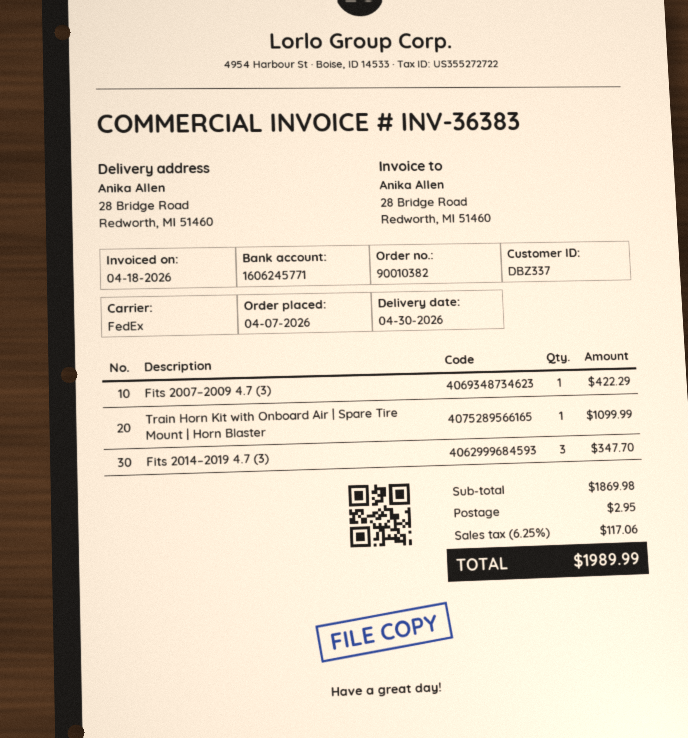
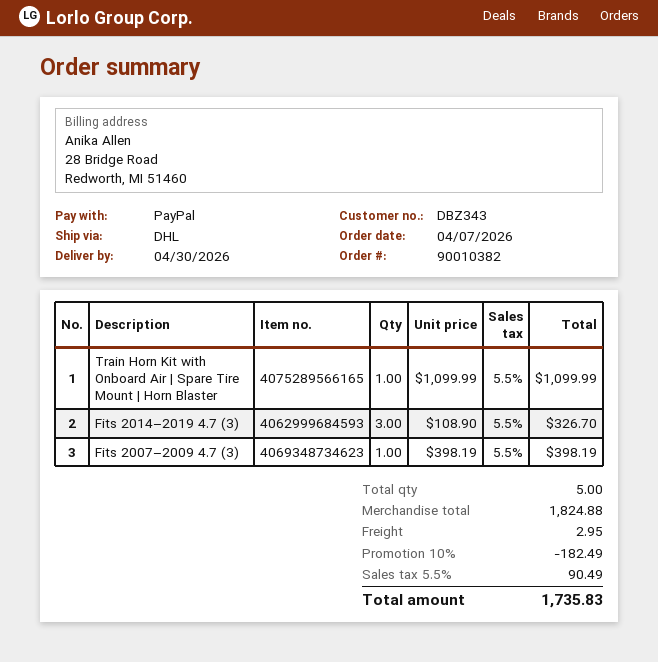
customer number: DBZ337 -> DBZ343
shipping method: FedEx -> DHL
Fits 2007–2009 4.7 (3): 1 for 422.29 -> 1 for 398.19
Fits 2014–2019 4.7 (3): 3 for 347.70 -> 3 for 326.70
subtotal: 1869.98 -> 1824.88
discount: none -> 10% = 182.49
tax: 6.25% = 117.06 -> 5.5% = 90.49
total: 1989.99 -> 1735.83

